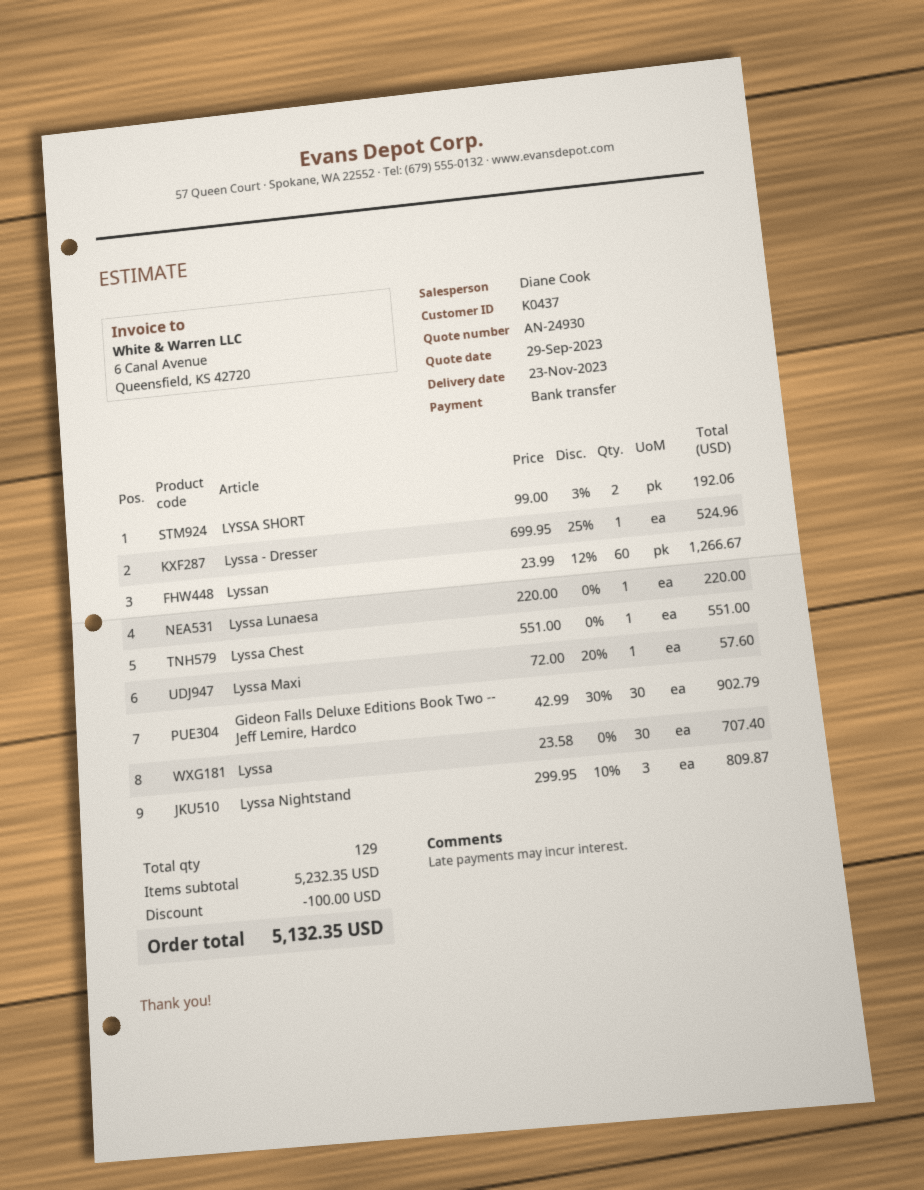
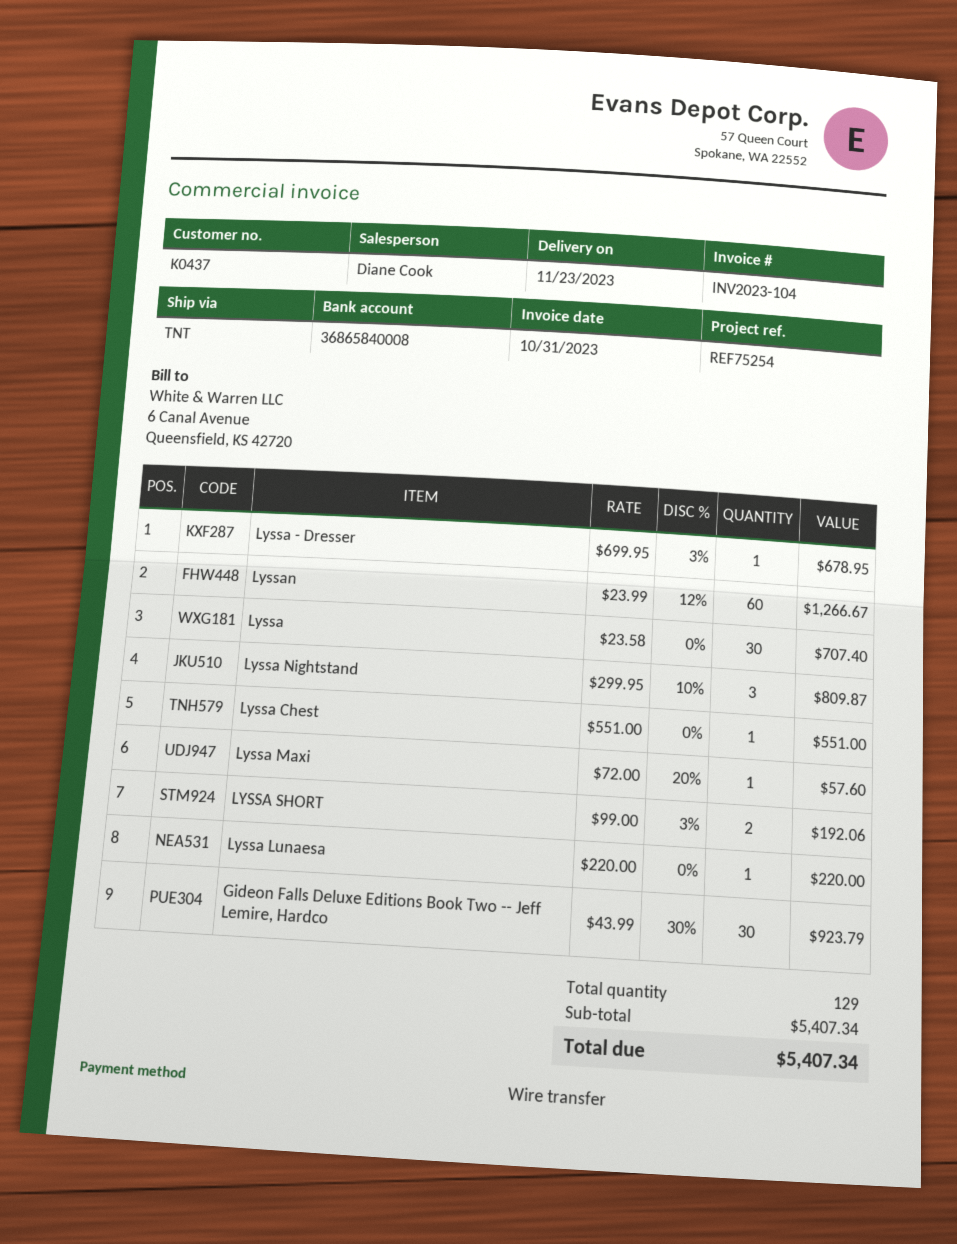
Lyssa - Dresser: 1 x 699.95 - 25% = 524.96 -> 1 x 699.95 - 3% = 678.95
Gideon Falls Deluxe Editions Book Two -- Jeff Lemire, Hardco: 30 x 42.99 - 30% = 902.79 -> 30 x 43.99 - 30% = 923.79
subtotal: 5232.35 -> 5407.34
discount: 100.00 -> none
total: 5132.35 -> 5407.34

